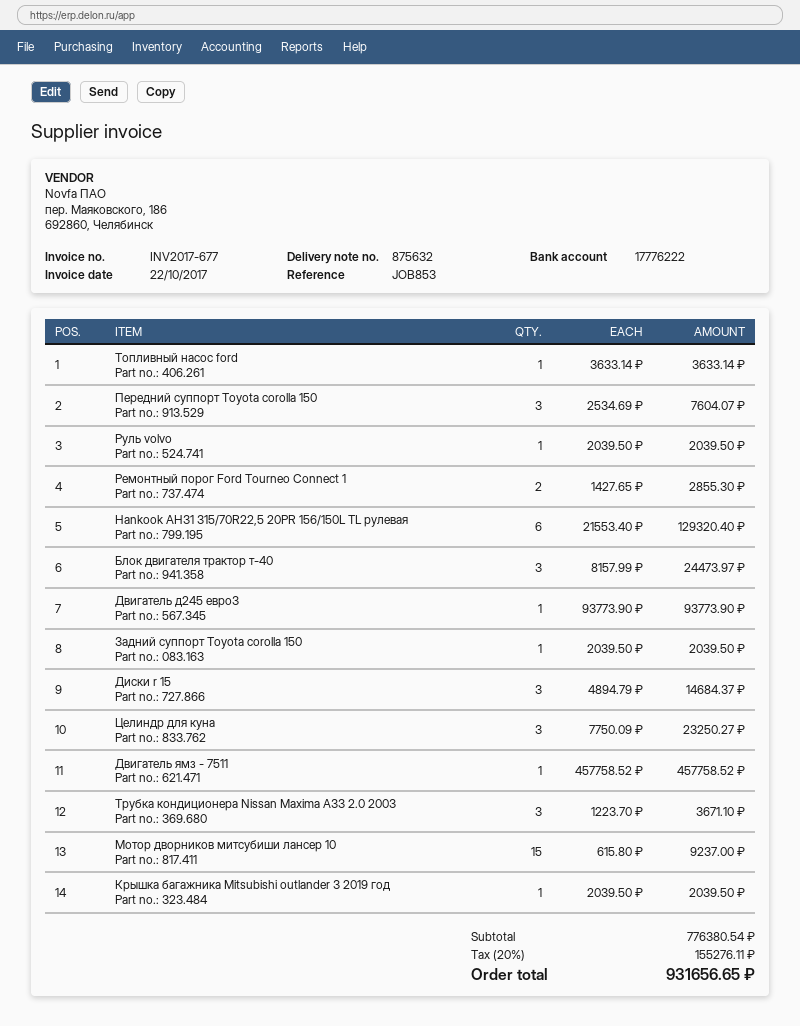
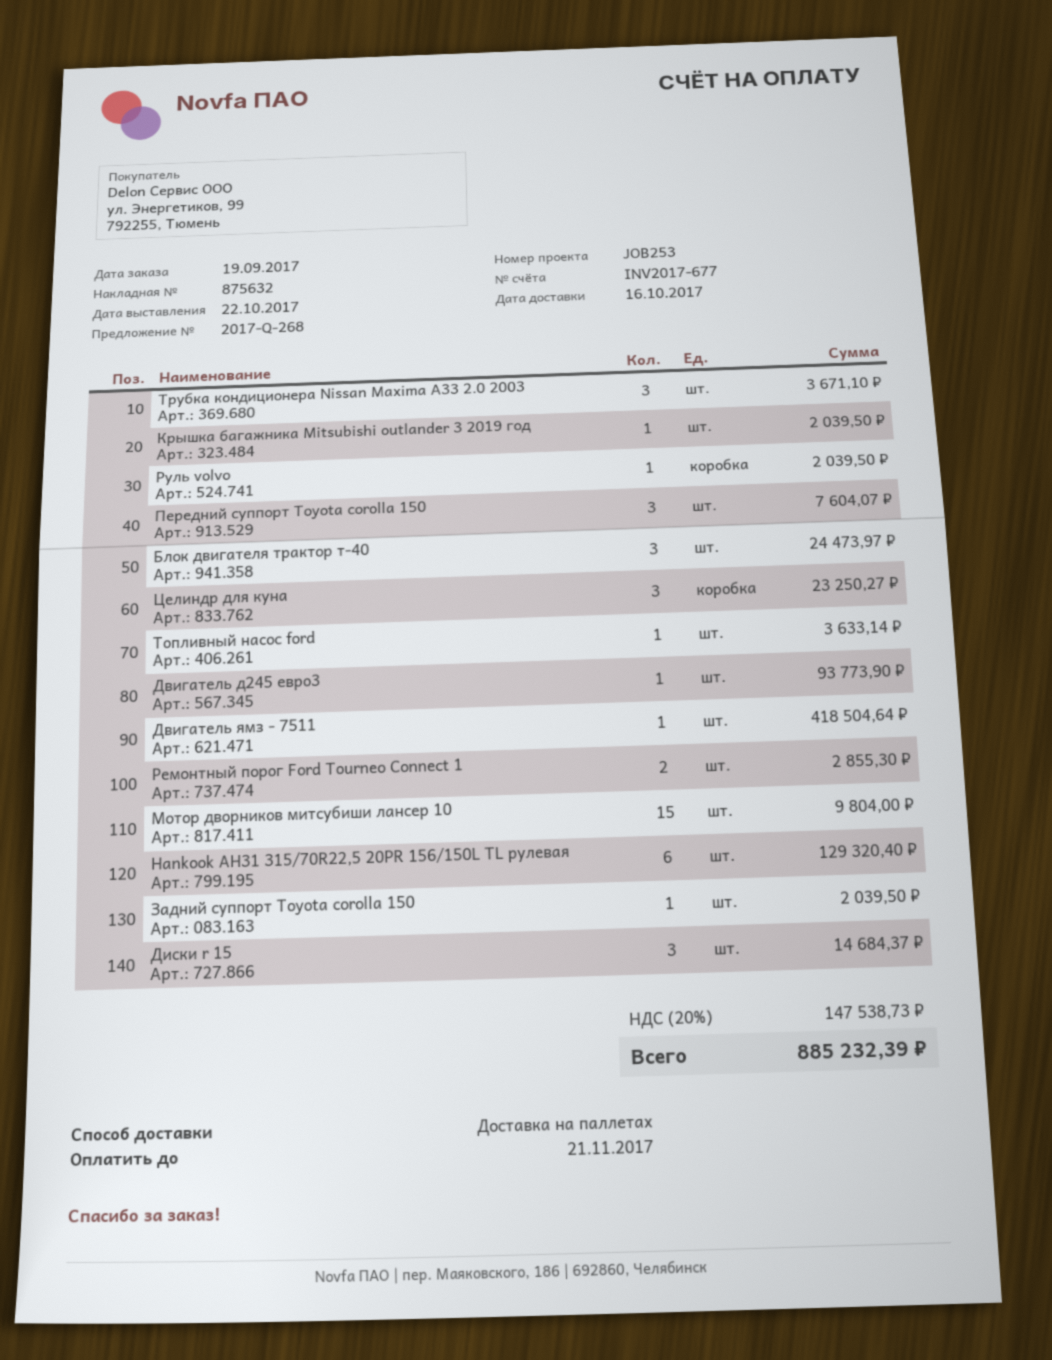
reference: JOB853 -> JOB253
Двигатель ямз - 7511: 1 for 457758.52 -> 1 for 418504.64
Мотор дворников митсубиши лансер 10: 15 for 9237.00 -> 15 for 9804.00
tax: 20% = 155276.11 -> 20% = 147538.73
total: 931656.65 -> 885232.39

